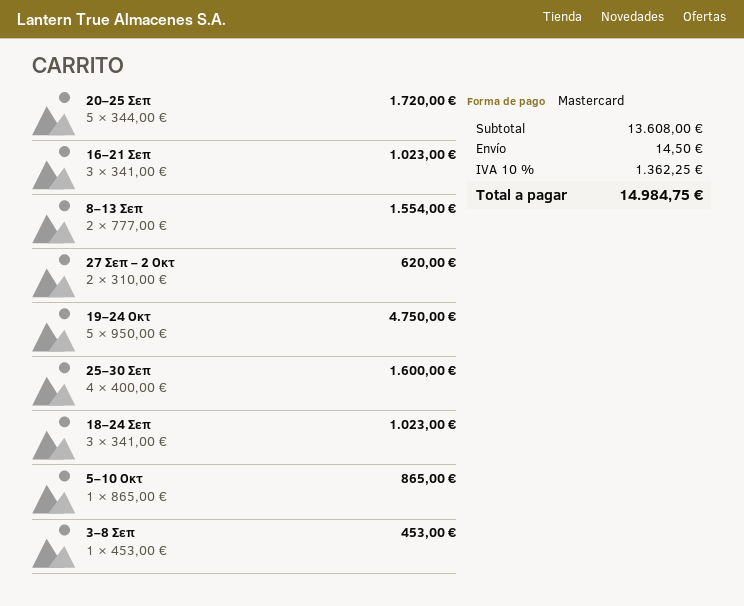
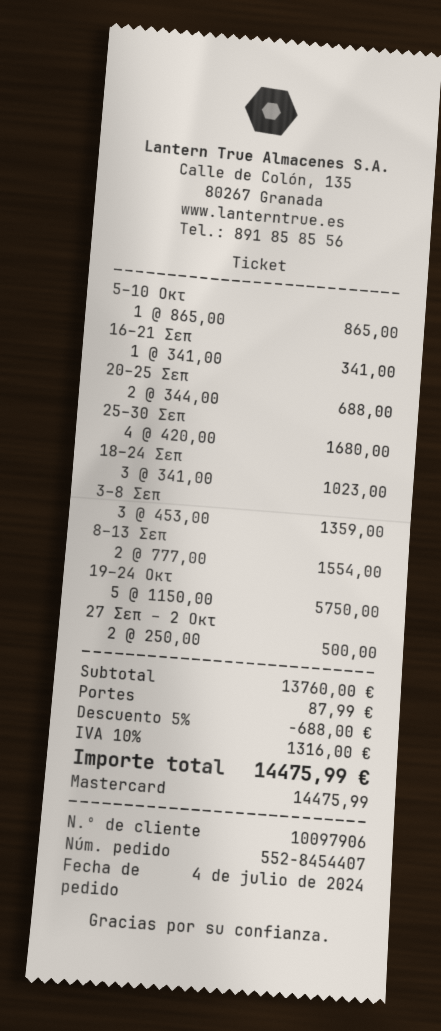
20–25 Σεπ: 5 x 344.00 = 1720.00 -> 2 x 344.00 = 688.00
16–21 Σεπ: 3 x 341.00 = 1023.00 -> 1 x 341.00 = 341.00
27 Σεπ – 2 Οκτ: 2 x 310.00 = 620.00 -> 2 x 250.00 = 500.00
19–24 Οκτ: 5 x 950.00 = 4750.00 -> 5 x 1150.00 = 5750.00
25–30 Σεπ: 4 x 400.00 = 1600.00 -> 4 x 420.00 = 1680.00
3–8 Σεπ: 1 x 453.00 = 453.00 -> 3 x 453.00 = 1359.00
subtotal: 13608.00 -> 13760.00
discount: none -> 5% = 688.00
shipping: 14.50 -> 87.99
tax: 10% = 1362.25 -> 10% = 1316.00
total: 14984.75 -> 14475.99

